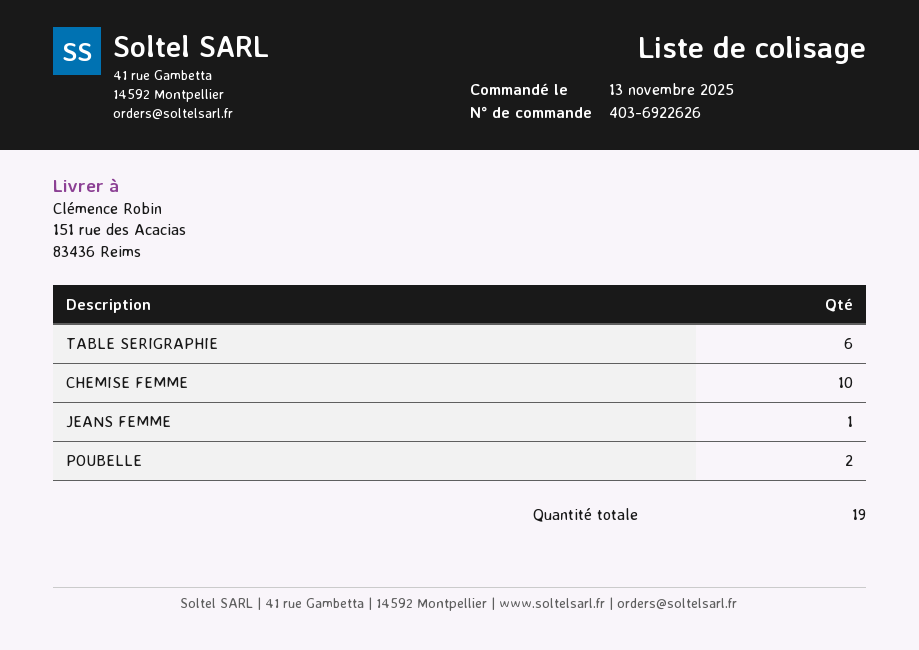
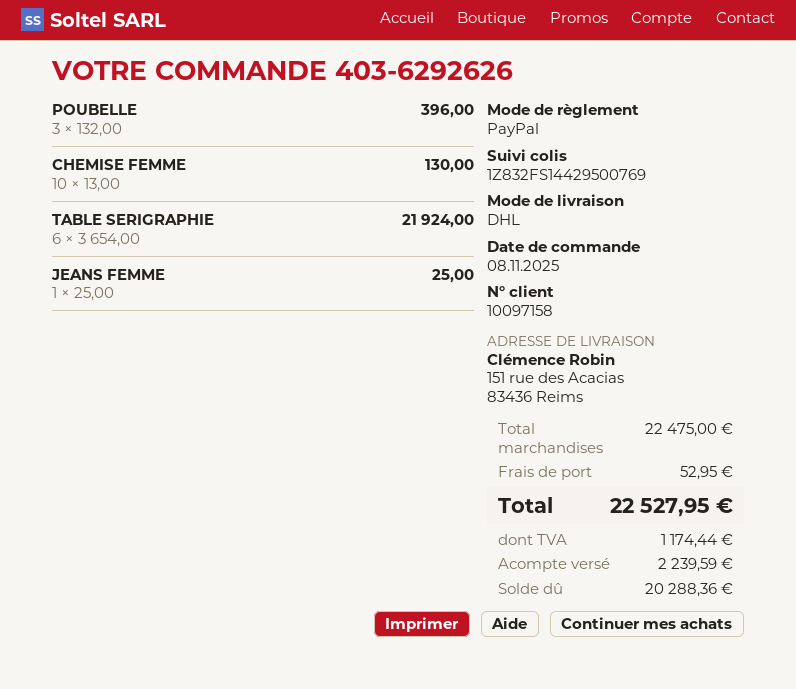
order number: 403-6922626 -> 403-6292626
order date: 2025-11-13 -> 2025-11-08
POUBELLE: 2 -> 3

